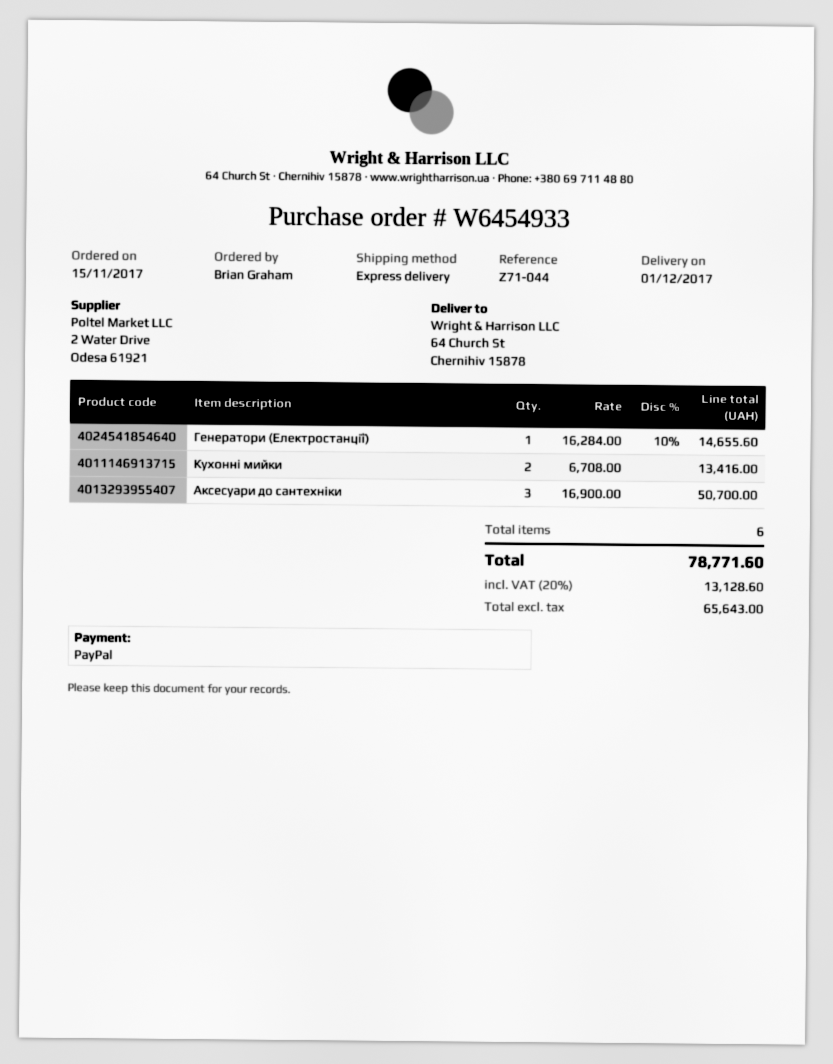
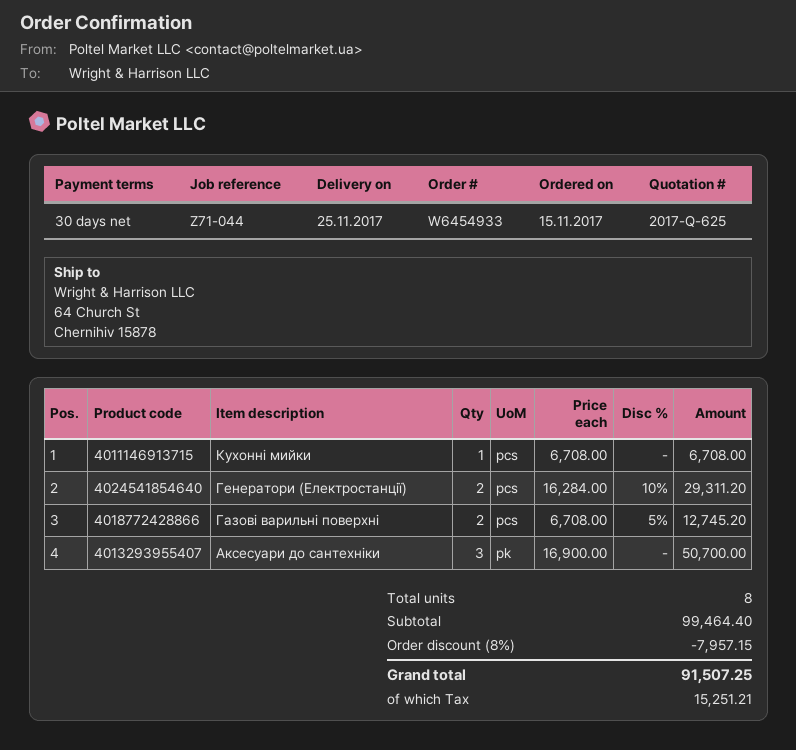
delivery date: 2017-12-01 -> 2017-11-25
Генератори (Електростанції): 1 x 16284.00 - 10% = 14655.60 -> 2 x 16284.00 - 10% = 29311.20
Кухонні мийки: 2 x 6708.00 = 13416.00 -> 1 x 6708.00 = 6708.00
Газові варильні поверхні: none -> 2 x 6708.00 - 5% = 12745.20
total quantity: 6 -> 8
discount: none -> 8% = 7957.15
tax: 13128.60 -> 15251.21
total: 78771.60 -> 91507.25

